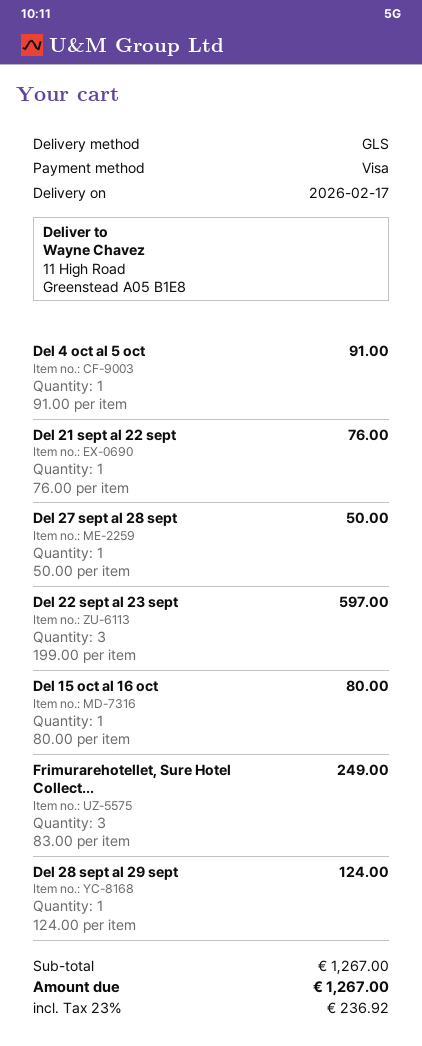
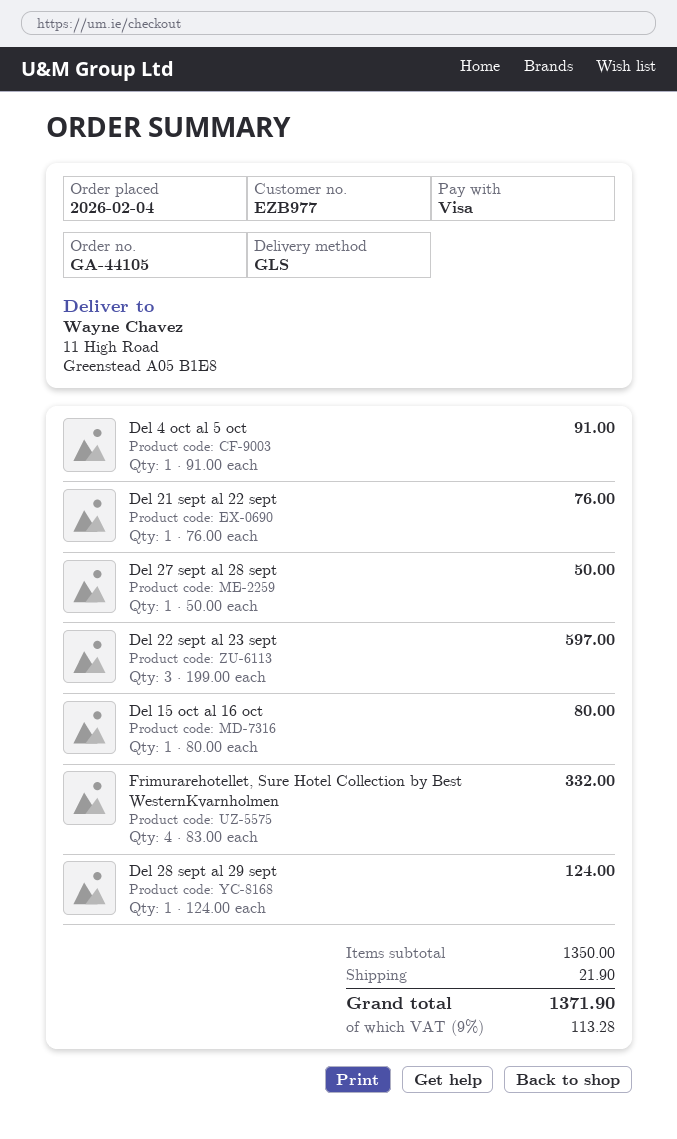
Frimurarehotellet, Sure Hotel Collect...: 3 x 83.00 = 249.00 -> 4 x 83.00 = 332.00
subtotal: 1267.00 -> 1350.00
shipping: none -> 21.90
tax: 23% = 236.92 -> 9% = 113.28
total: 1267.00 -> 1371.90

